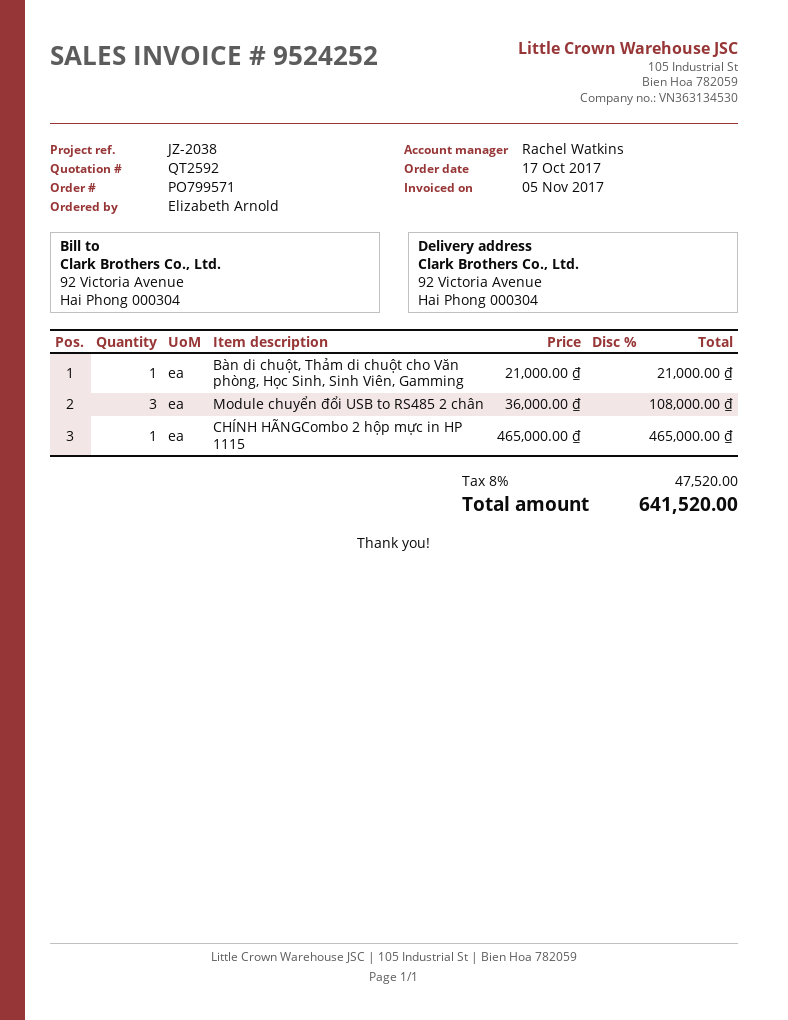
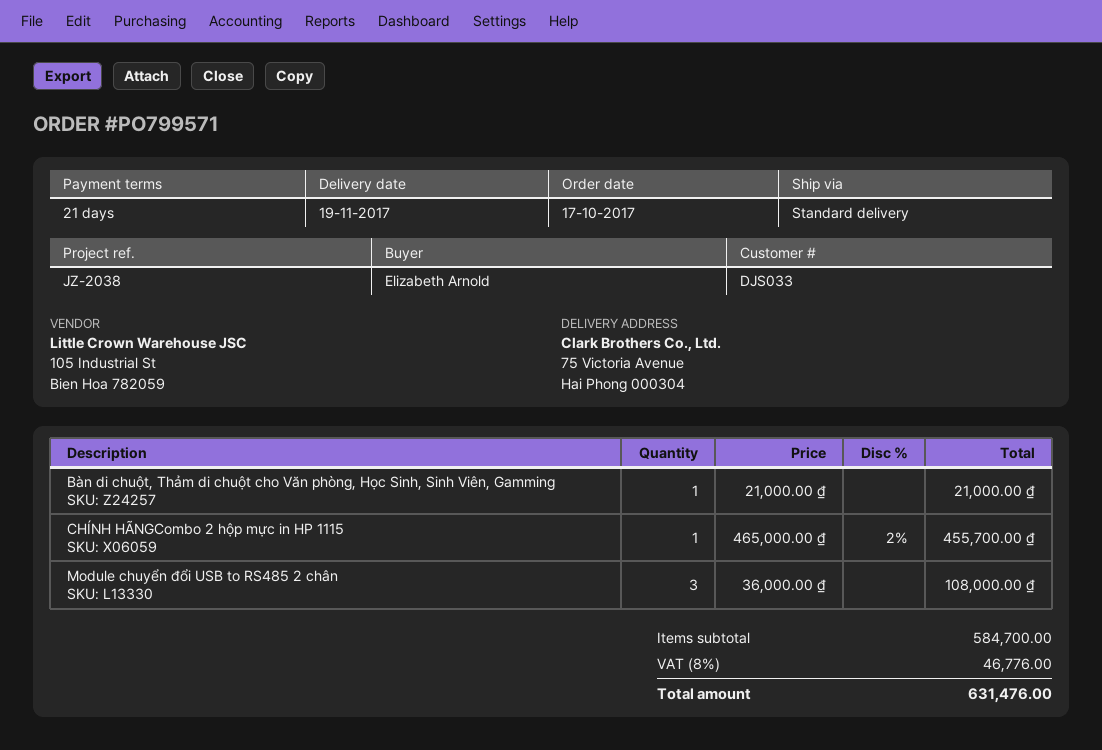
ship to: 92 Victoria Avenue, Hai Phong 000304 -> 75 Victoria Avenue, Hai Phong 000304
CHÍNH HÃNGCombo 2 hộp mực in HP 1115: 1 x 465000.00 = 465000.00 -> 1 x 465000.00 - 2% = 455700.00
tax: 8% = 47520.00 -> 8% = 46776.00
total: 641520.00 -> 631476.00

